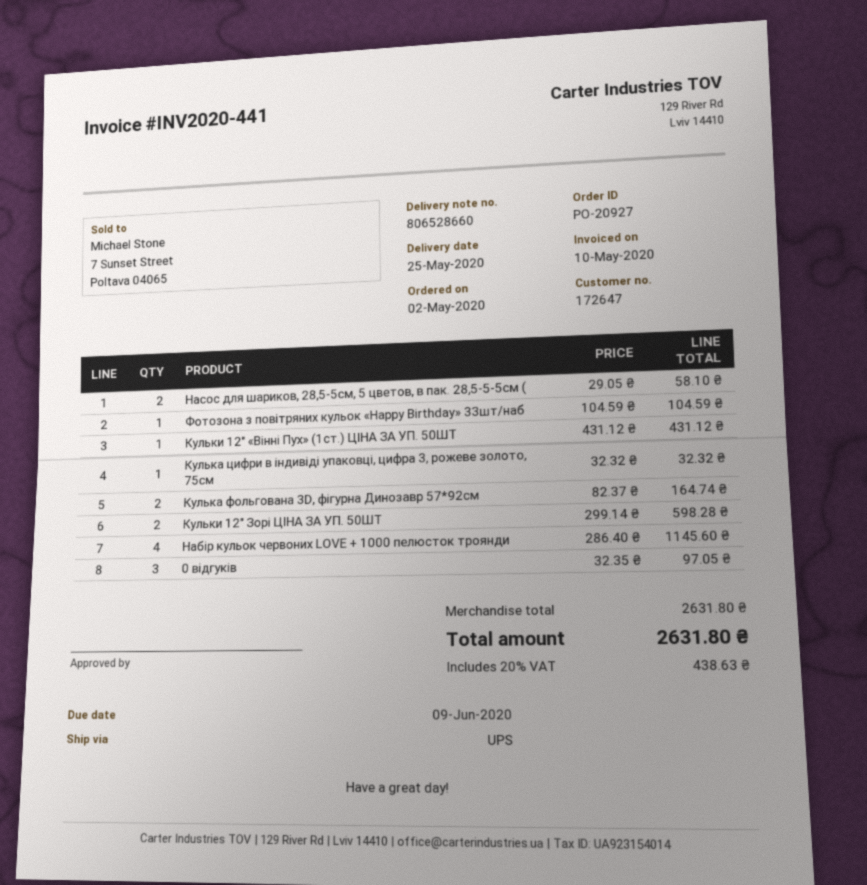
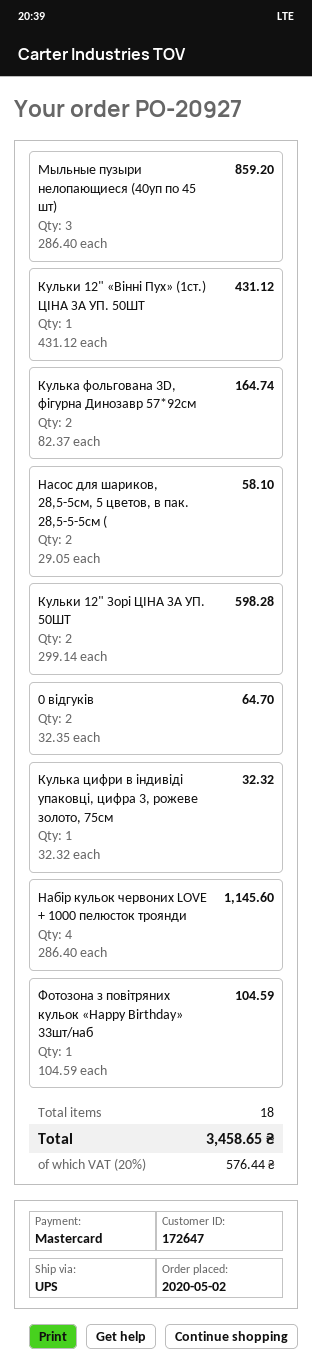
0 відгуків: 3 x 32.35 = 97.05 -> 2 x 32.35 = 64.70
Мыльные пузыри нелопающиеся (40уп по 45 шт): none -> 3 x 286.40 = 859.20
tax: 20% = 438.63 -> 20% = 576.44
total: 2631.80 -> 3458.65

